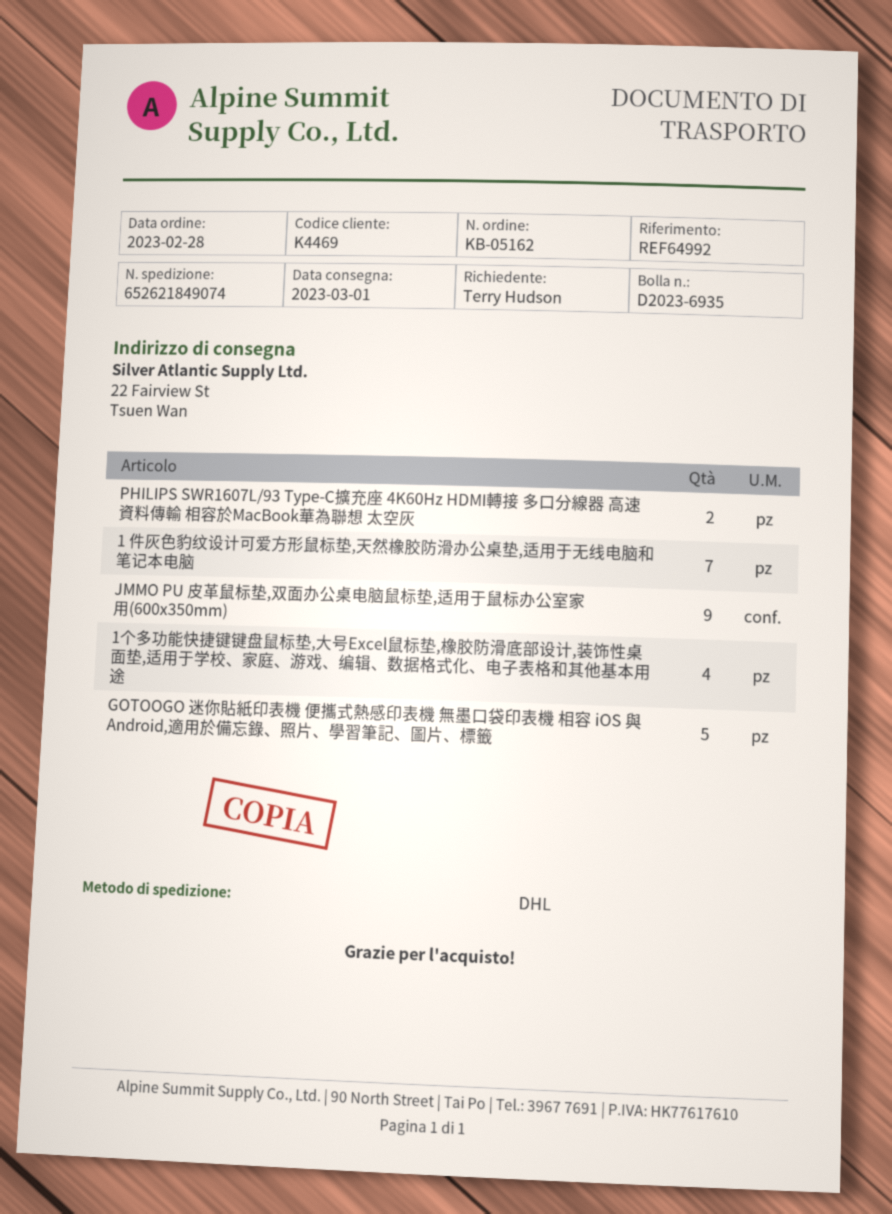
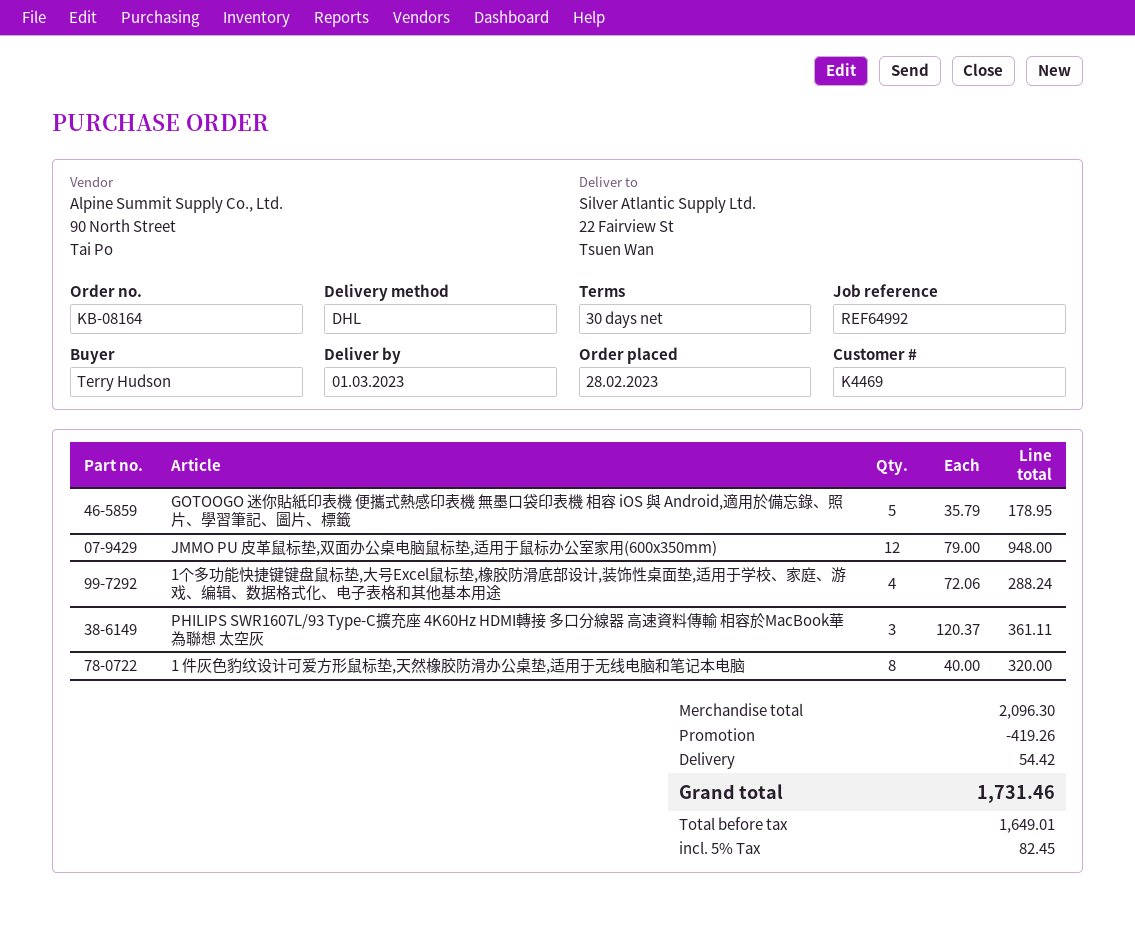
order number: KB-05162 -> KB-08164
PHILIPS SWR1607L/93 Type-C擴充座 4K60Hz HDMI轉接 多口分線器 高速資料傳輸 相容於MacBook華為聯想 太空灰: 2 -> 3
1 件灰色豹纹设计可爱方形鼠标垫,天然橡胶防滑办公桌垫,适用于无线电脑和笔记本电脑: 7 -> 8
JMMO PU 皮革鼠标垫,双面办公桌电脑鼠标垫,适用于鼠标办公室家用(600x350mm): 9 -> 12

